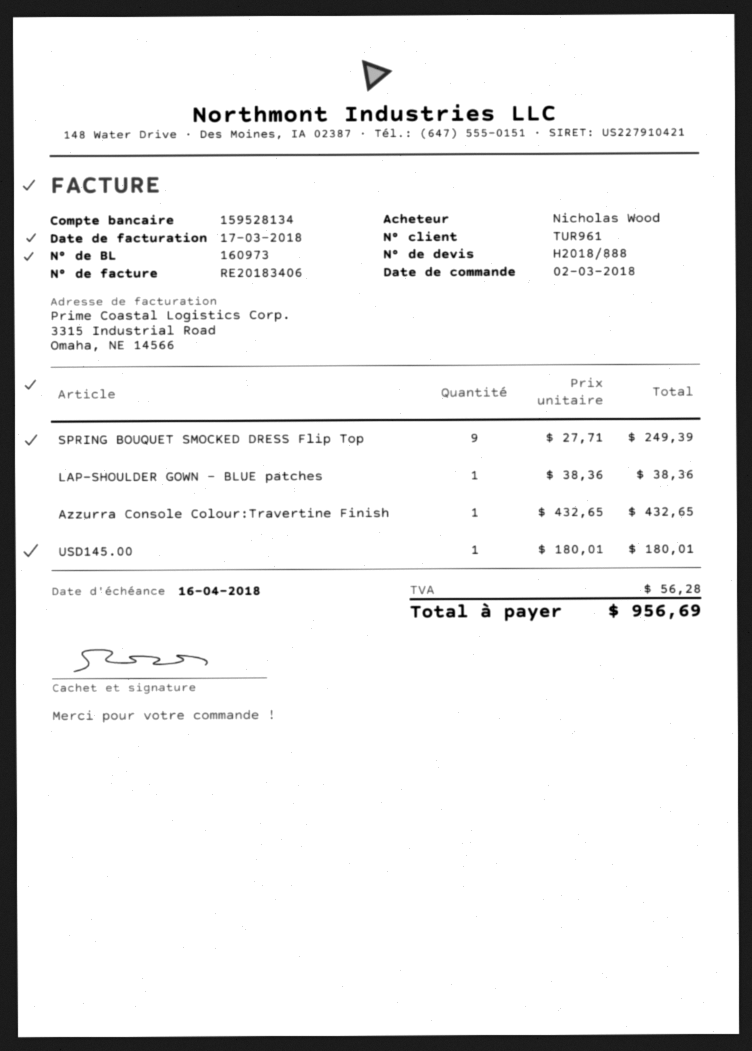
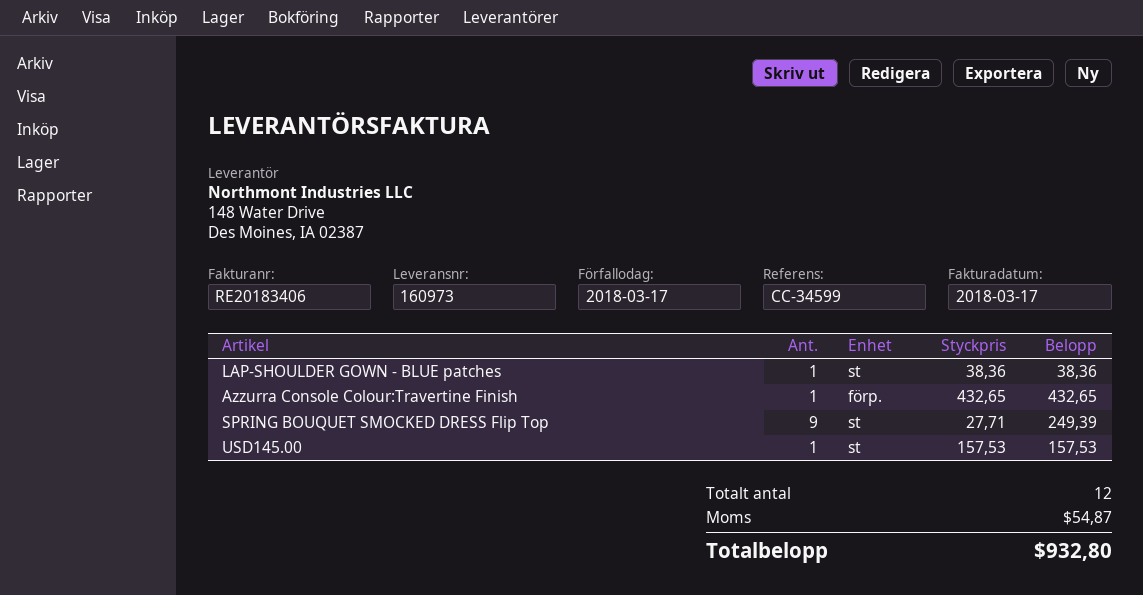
due date: 2018-04-16 -> 2018-03-17
USD145.00: 1 x 180.01 = 180.01 -> 1 x 157.53 = 157.53
tax: 56.28 -> 54.87
total: 956.69 -> 932.80

